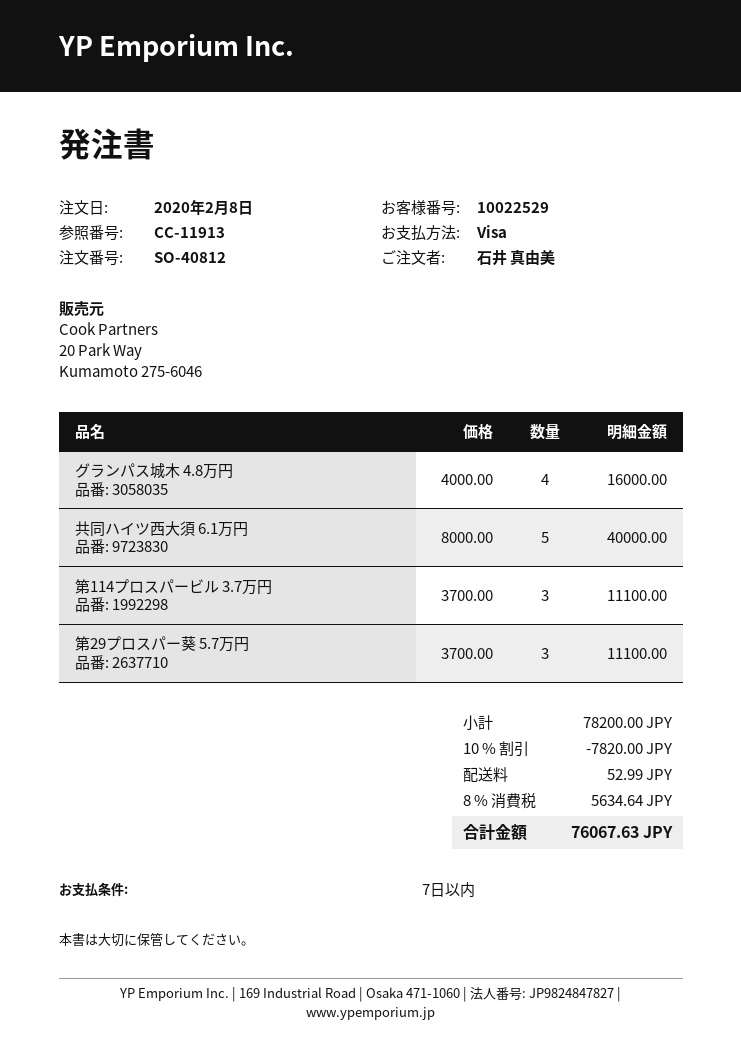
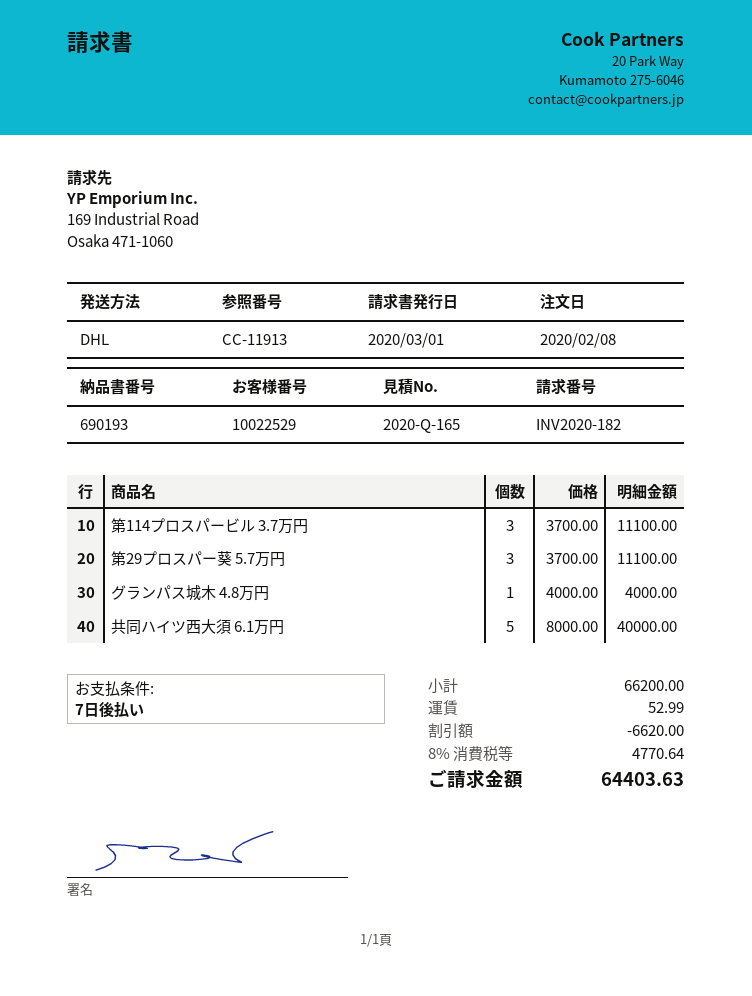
グランパス城木 4.8万円: 4 x 4000.00 = 16000.00 -> 1 x 4000.00 = 4000.00
subtotal: 78200.00 -> 66200.00
discount: 7820.00 -> 6620.00
tax: 8% = 5634.64 -> 8% = 4770.64
total: 76067.63 -> 64403.63

